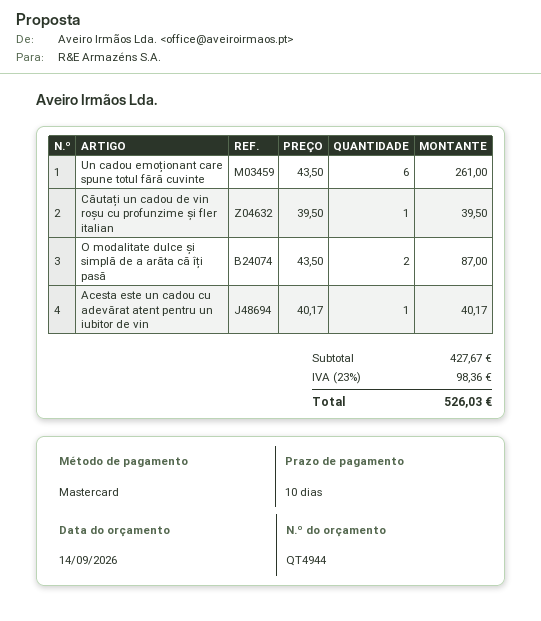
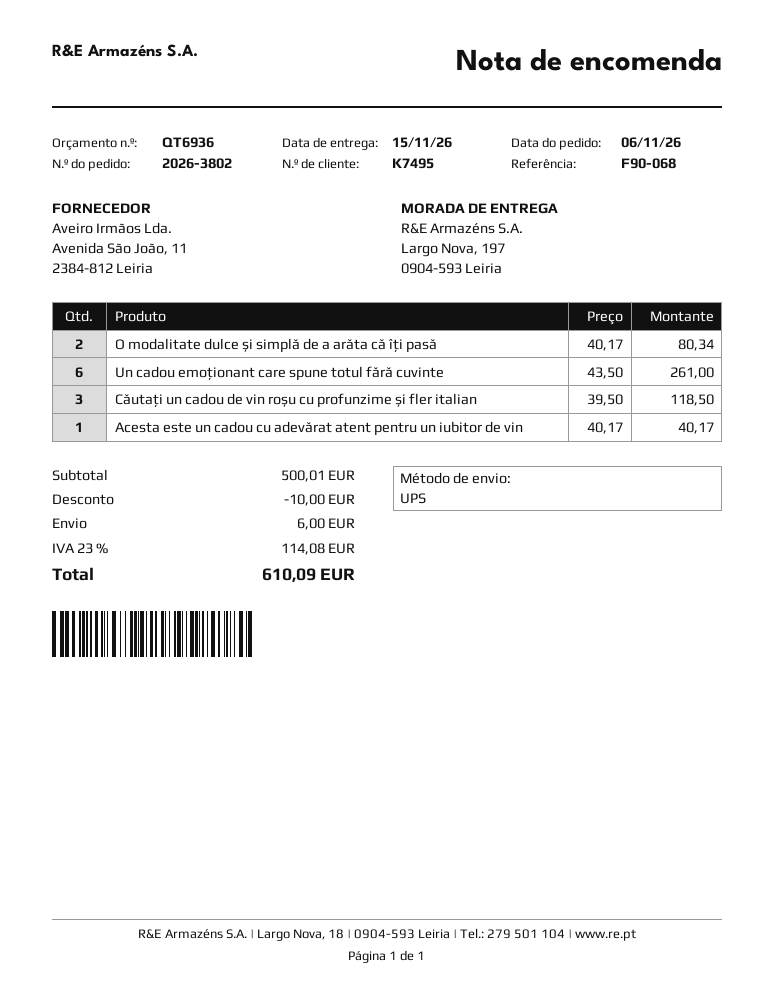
quote number: QT4944 -> QT6936
Căutați un cadou de vin roșu cu profunzime și fler italian: 1 x 39.50 = 39.50 -> 3 x 39.50 = 118.50
O modalitate dulce și simplă de a arăta că îți pasă: 2 x 43.50 = 87.00 -> 2 x 40.17 = 80.34
subtotal: 427.67 -> 500.01
discount: none -> 10.00
shipping: none -> 6.00
tax: 23% = 98.36 -> 23% = 114.08
total: 526.03 -> 610.09

